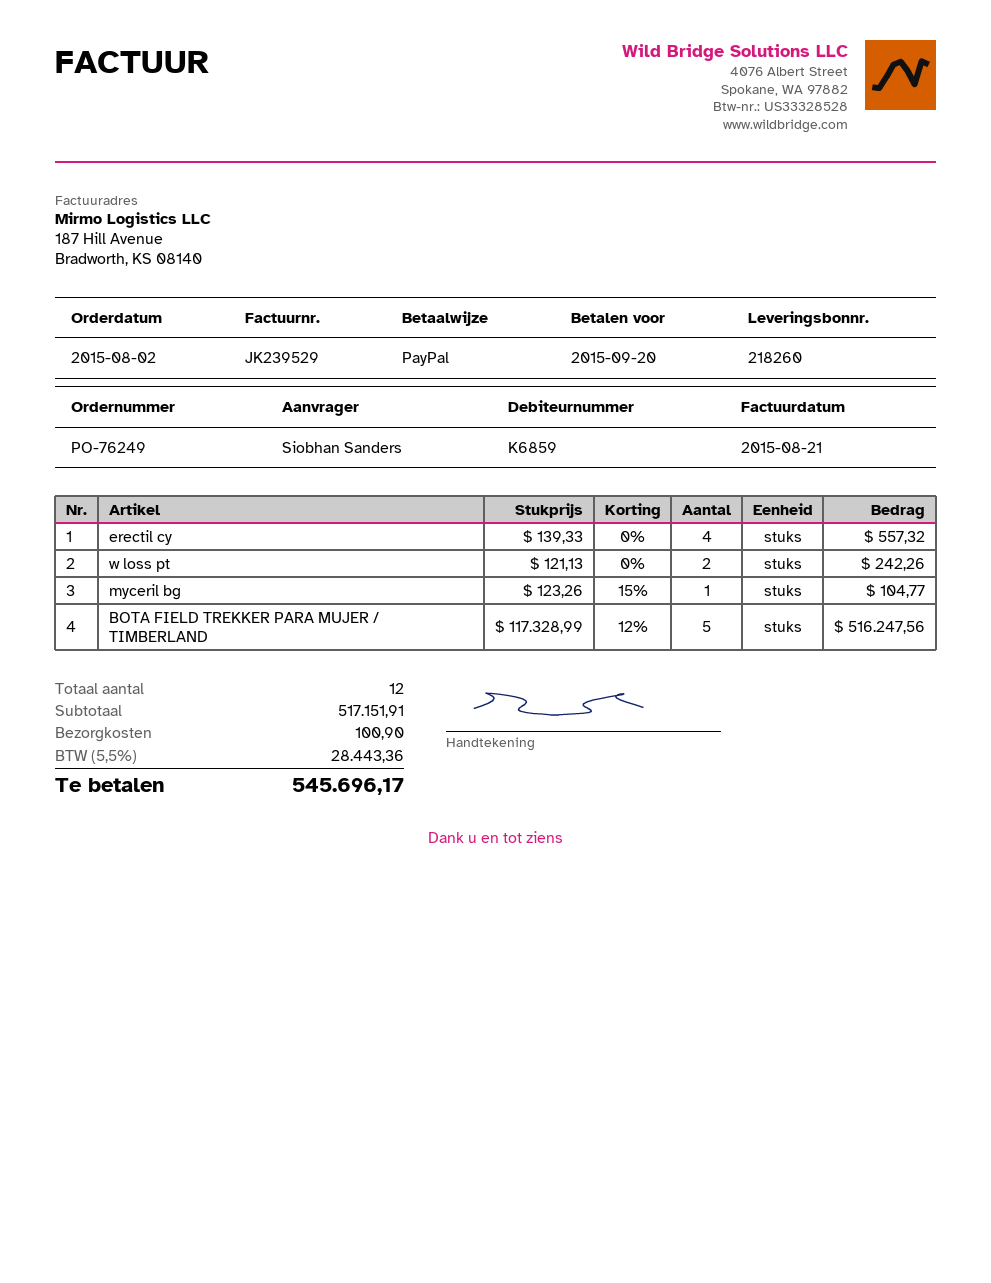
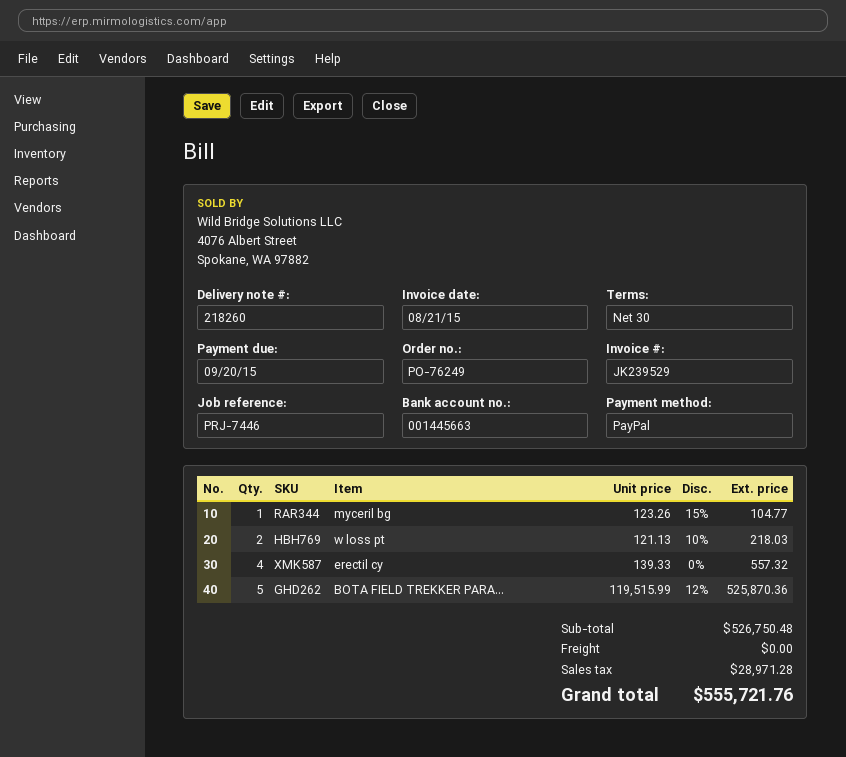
w loss pt: 2 x 121.13 = 242.26 -> 2 x 121.13 - 10% = 218.03
BOTA FIELD TREKKER PARA MUJER / TIMBERLAND: 5 x 117328.99 - 12% = 516247.56 -> 5 x 119515.99 - 12% = 525870.36
subtotal: 517151.91 -> 526750.48
shipping: 100.90 -> 0.00
tax: 28443.36 -> 28971.28
total: 545696.17 -> 555721.76

